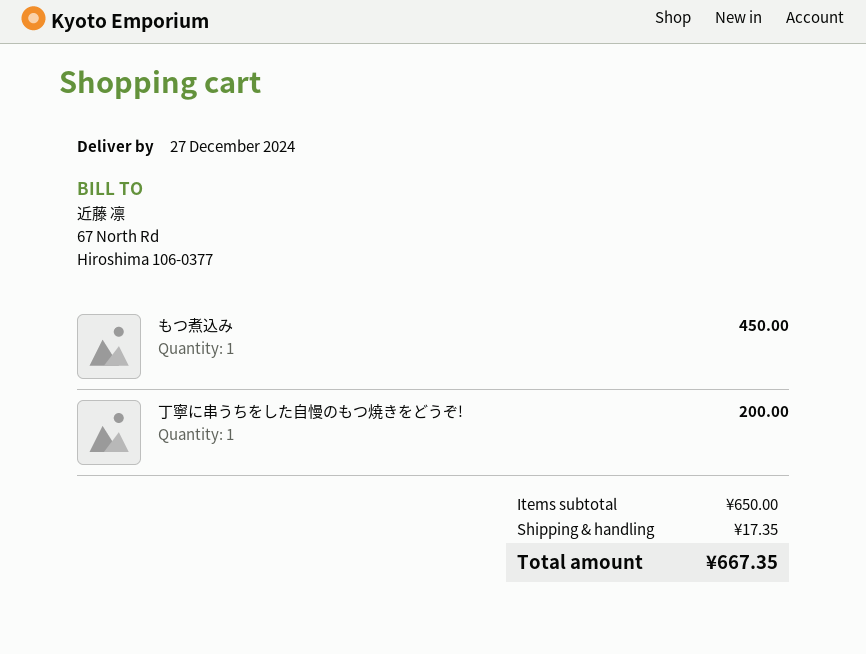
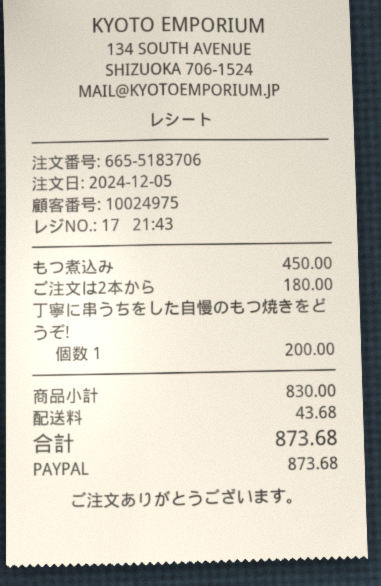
ご注文は2本から: none -> 1 for 180.00
subtotal: 650.00 -> 830.00
shipping: 17.35 -> 43.68
total: 667.35 -> 873.68

